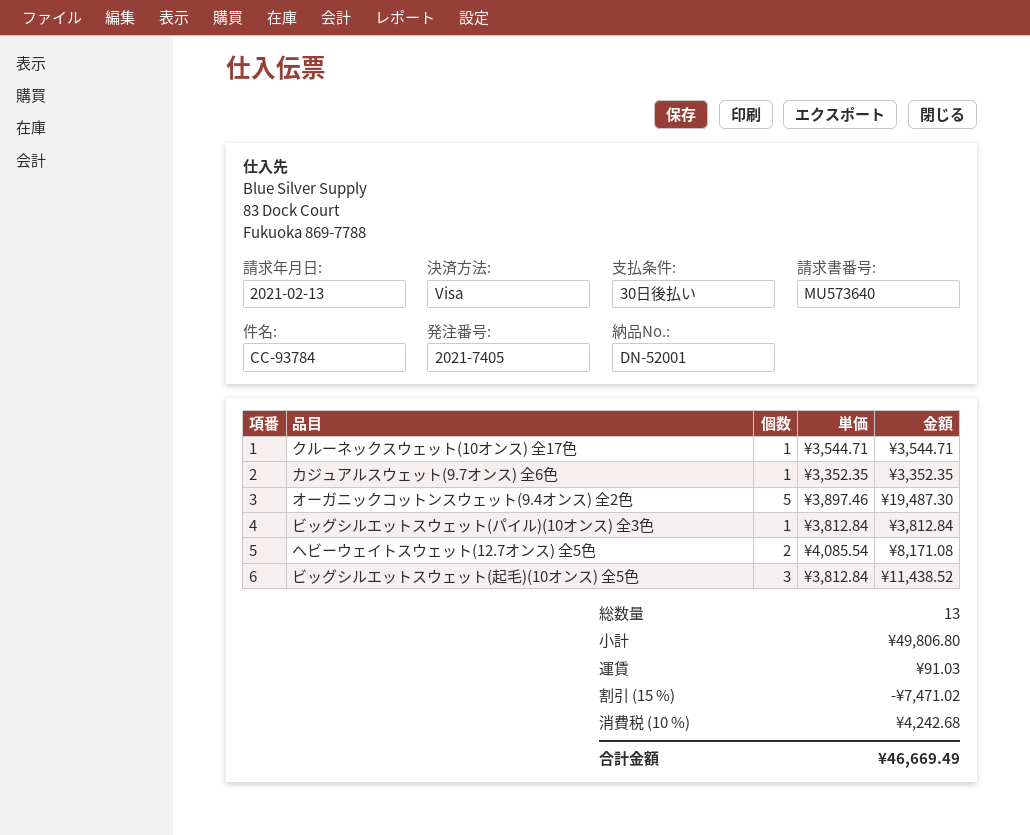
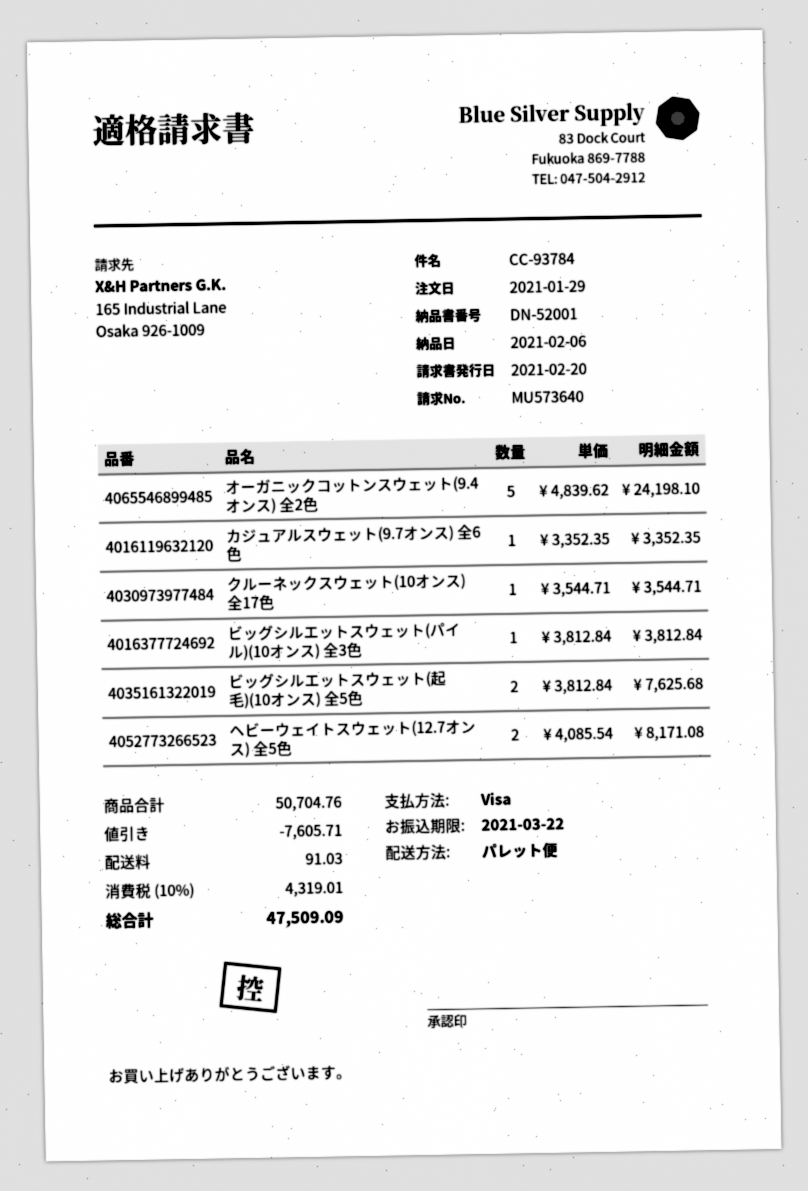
invoice date: 2021-02-13 -> 2021-02-20
オーガニックコットンスウェット(9.4オンス) 全2色: 5 x 3897.46 = 19487.30 -> 5 x 4839.62 = 24198.10
ビッグシルエットスウェット(起毛)(10オンス) 全5色: 3 x 3812.84 = 11438.52 -> 2 x 3812.84 = 7625.68
subtotal: 49806.80 -> 50704.76
discount: 7471.02 -> 7605.71
tax: 10% = 4242.68 -> 10% = 4319.01
total: 46669.49 -> 47509.09

